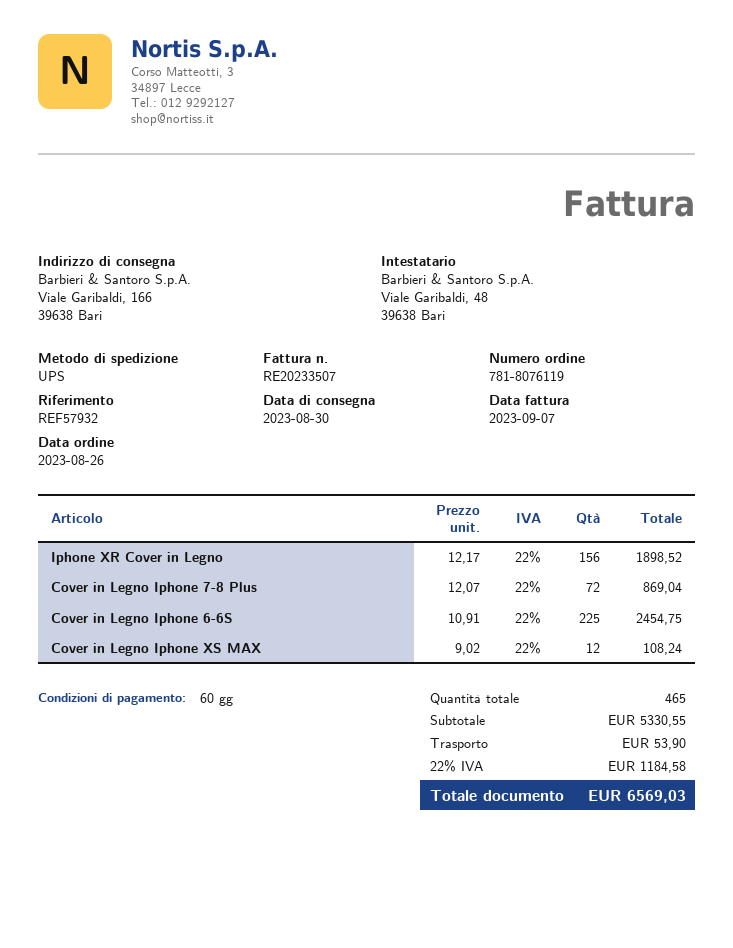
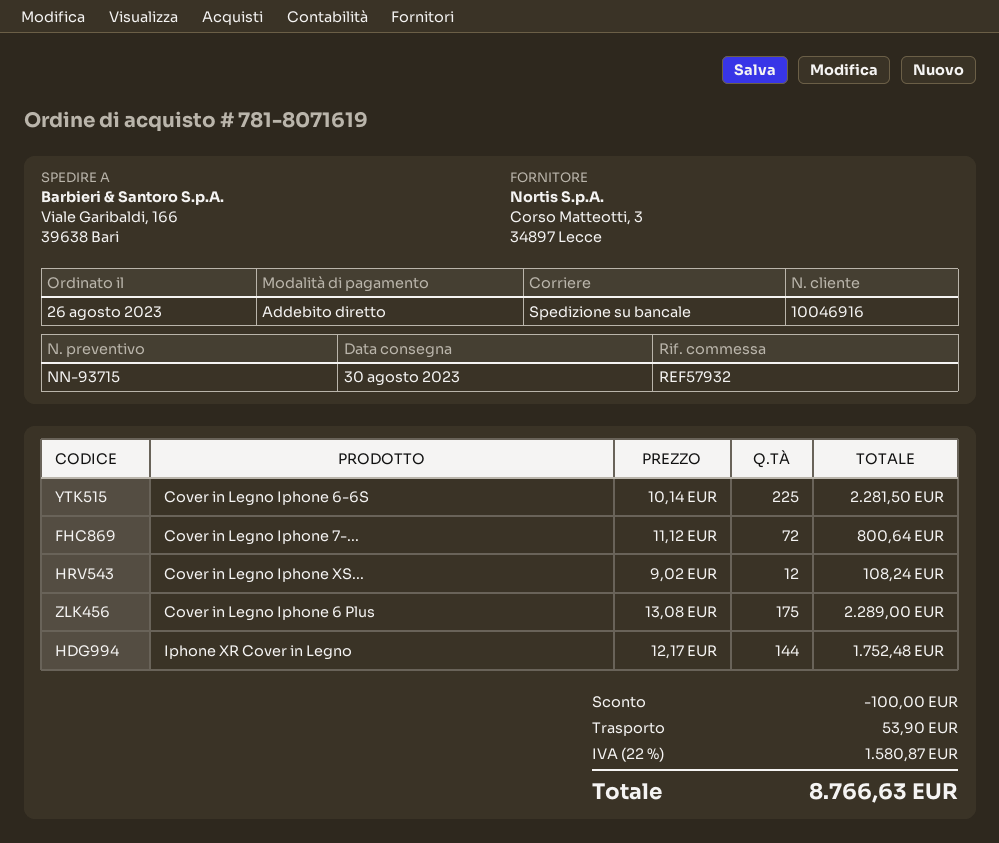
order number: 781-8076119 -> 781-8071619
shipping method: UPS -> pallet freight
Iphone XR Cover in Legno: 156 x 12.17 = 1898.52 -> 144 x 12.17 = 1752.48
Cover in Legno Iphone 7-8 Plus: 72 x 12.07 = 869.04 -> 72 x 11.12 = 800.64
Cover in Legno Iphone 6-6S: 225 x 10.91 = 2454.75 -> 225 x 10.14 = 2281.50
Cover in Legno Iphone 6 Plus: none -> 175 x 13.08 = 2289.00
discount: none -> 100.00
tax: 22% = 1184.58 -> 22% = 1580.87
total: 6569.03 -> 8766.63

